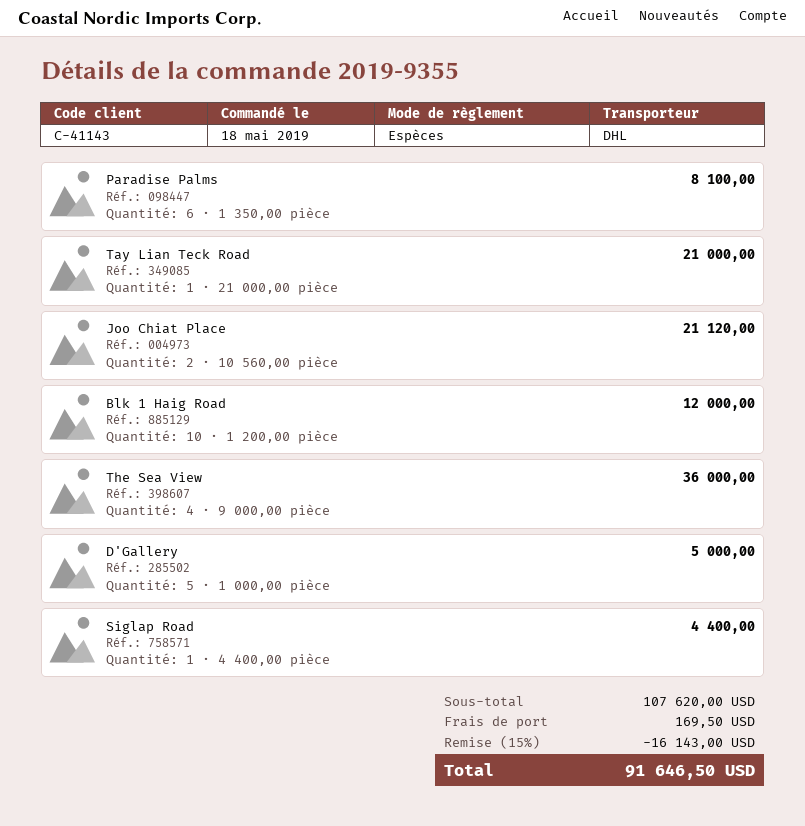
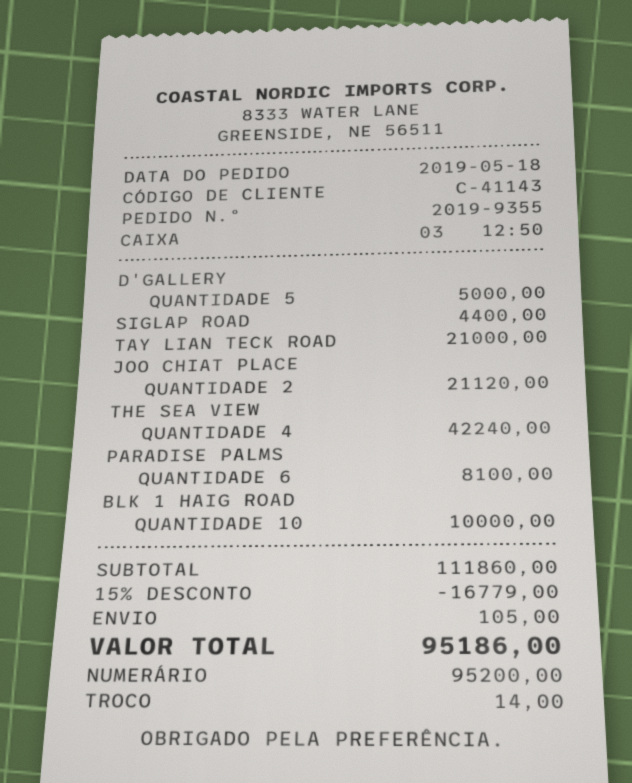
Blk 1 Haig Road: 10 for 12000.00 -> 10 for 10000.00
The Sea View: 4 for 36000.00 -> 4 for 42240.00
subtotal: 107620.00 -> 111860.00
discount: 15% = 16143.00 -> 15% = 16779.00
shipping: 169.50 -> 105.00
total: 91646.50 -> 95186.00

